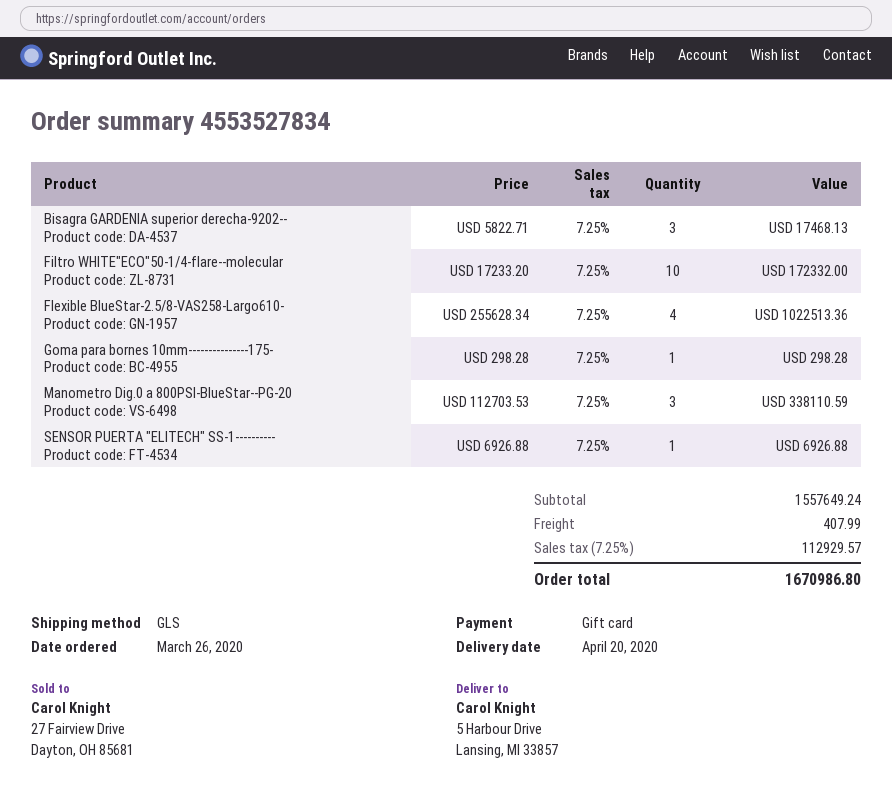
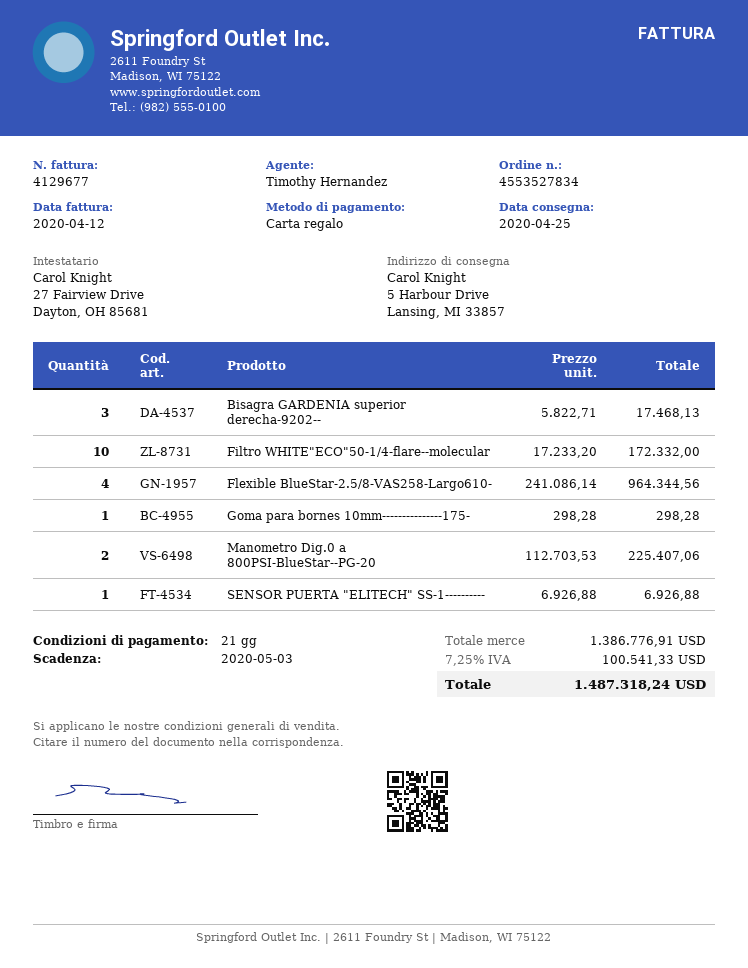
delivery date: 2020-04-20 -> 2020-04-25
Flexible BlueStar-2.5/8-VAS258-Largo610-: 4 x 255628.34 = 1022513.36 -> 4 x 241086.14 = 964344.56
Manometro Dig.0 a 800PSI-BlueStar--PG-20: 3 x 112703.53 = 338110.59 -> 2 x 112703.53 = 225407.06
subtotal: 1557649.24 -> 1386776.91
shipping: 407.99 -> none
tax: 7.25% = 112929.57 -> 7.25% = 100541.33
total: 1670986.80 -> 1487318.24

